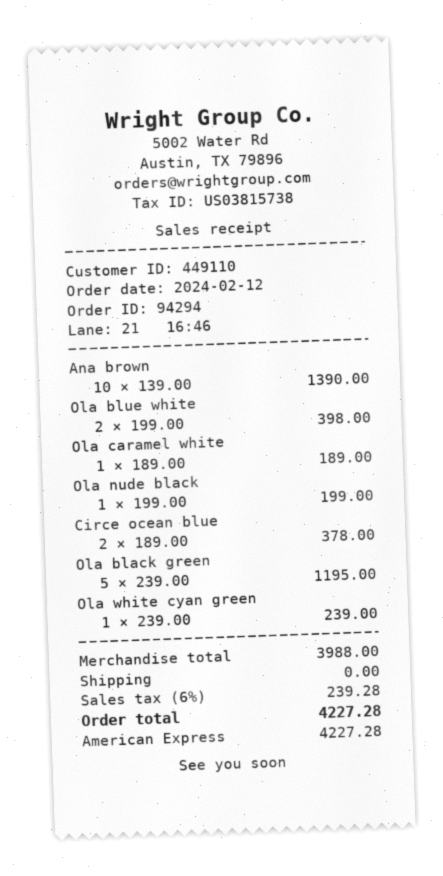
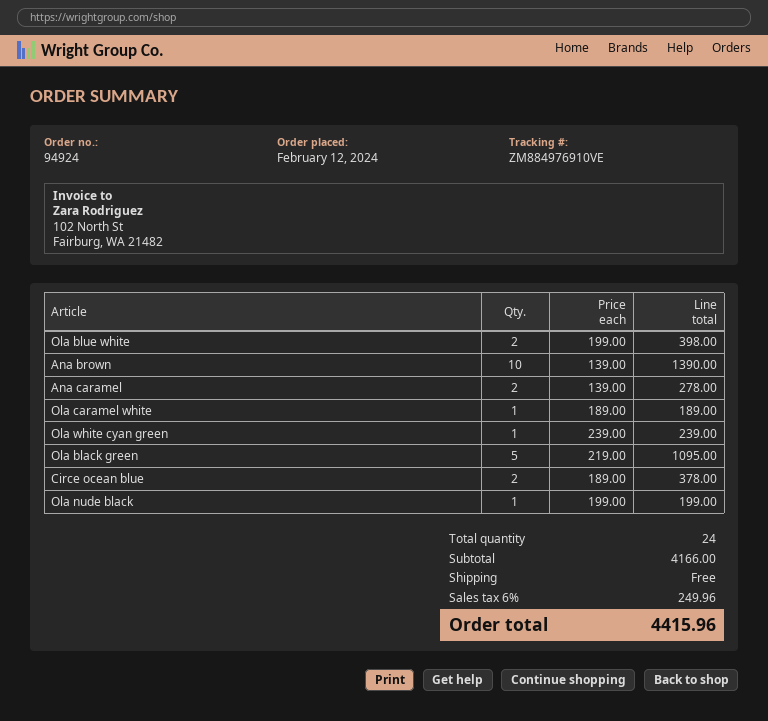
order number: 94294 -> 94924
Ola black green: 5 x 239.00 = 1195.00 -> 5 x 219.00 = 1095.00
Ana caramel: none -> 2 x 139.00 = 278.00
subtotal: 3988.00 -> 4166.00
tax: 6% = 239.28 -> 6% = 249.96
total: 4227.28 -> 4415.96

